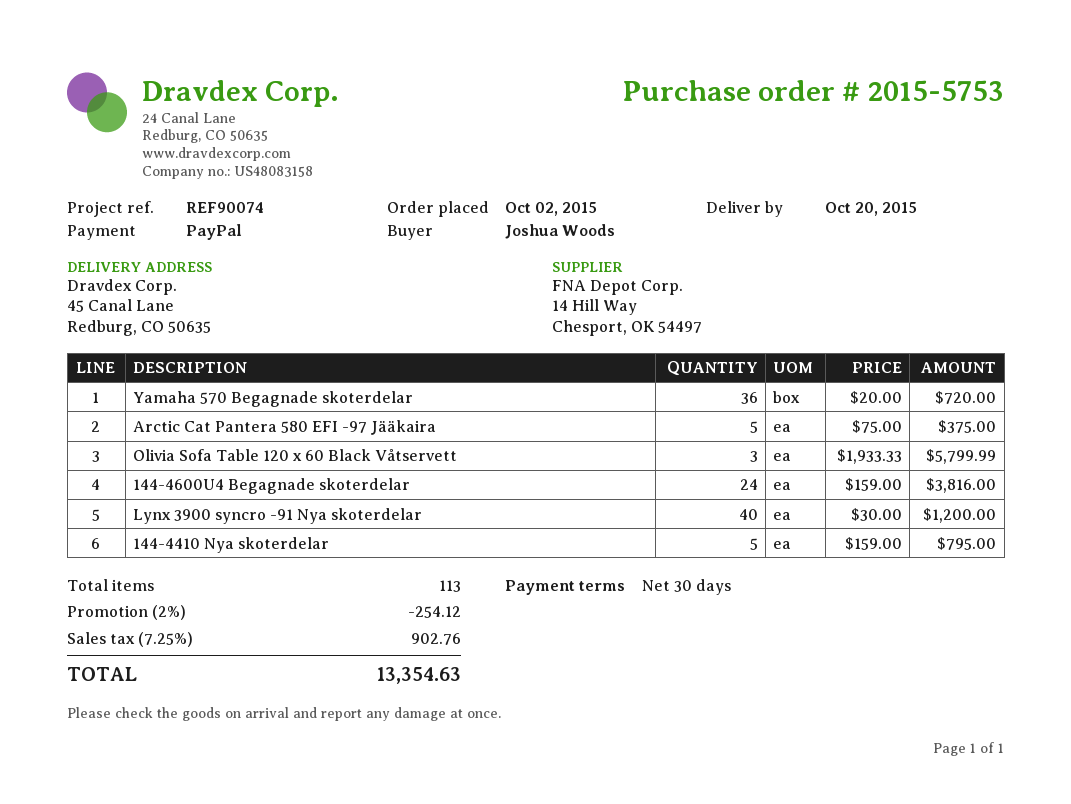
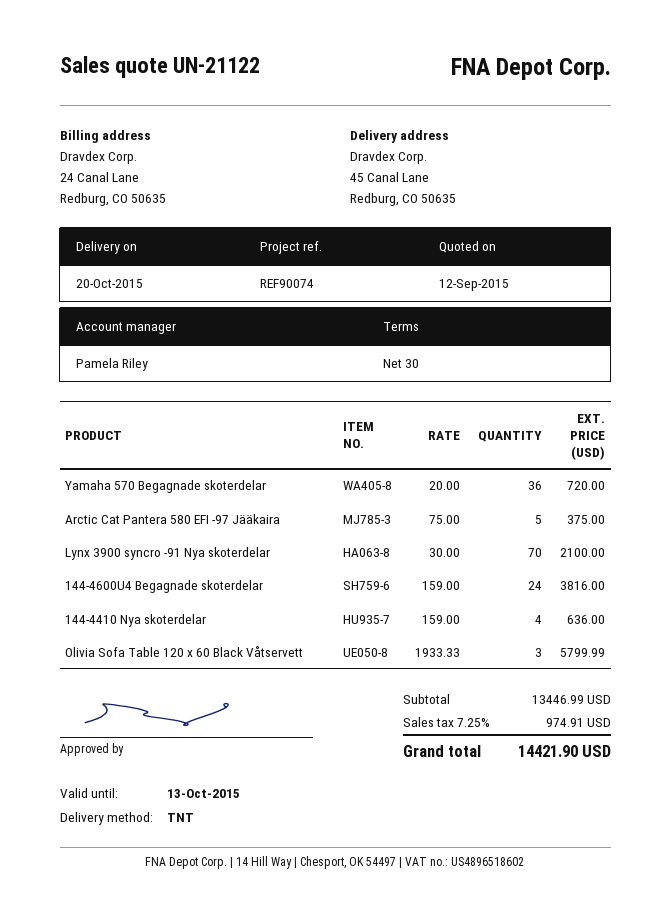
Lynx 3900 syncro -91 Nya skoterdelar: 40 x 30.00 = 1200.00 -> 70 x 30.00 = 2100.00
144-4410 Nya skoterdelar: 5 x 159.00 = 795.00 -> 4 x 159.00 = 636.00
discount: 2% = 254.12 -> none
tax: 7.25% = 902.76 -> 7.25% = 974.91
total: 13354.63 -> 14421.90

